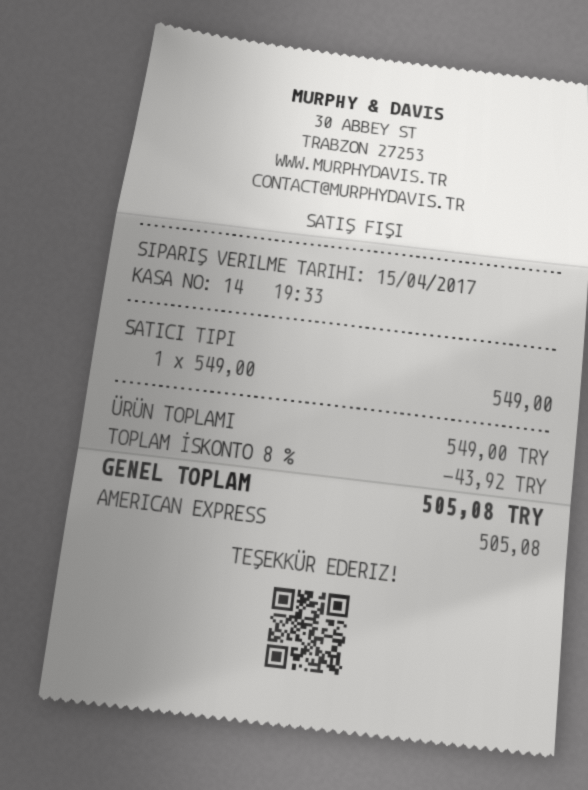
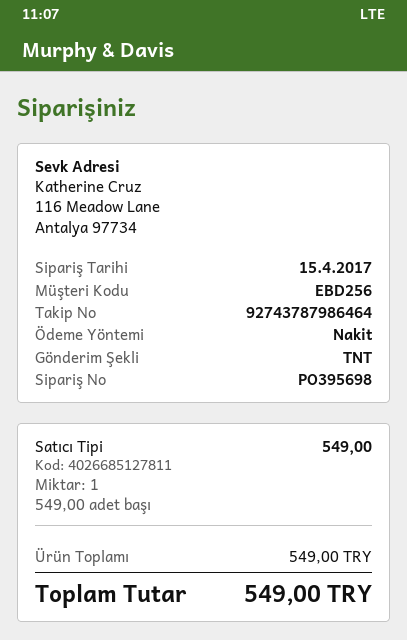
payment method: American Express -> cash
discount: 8% = 43.92 -> none
total: 505.08 -> 549.00

